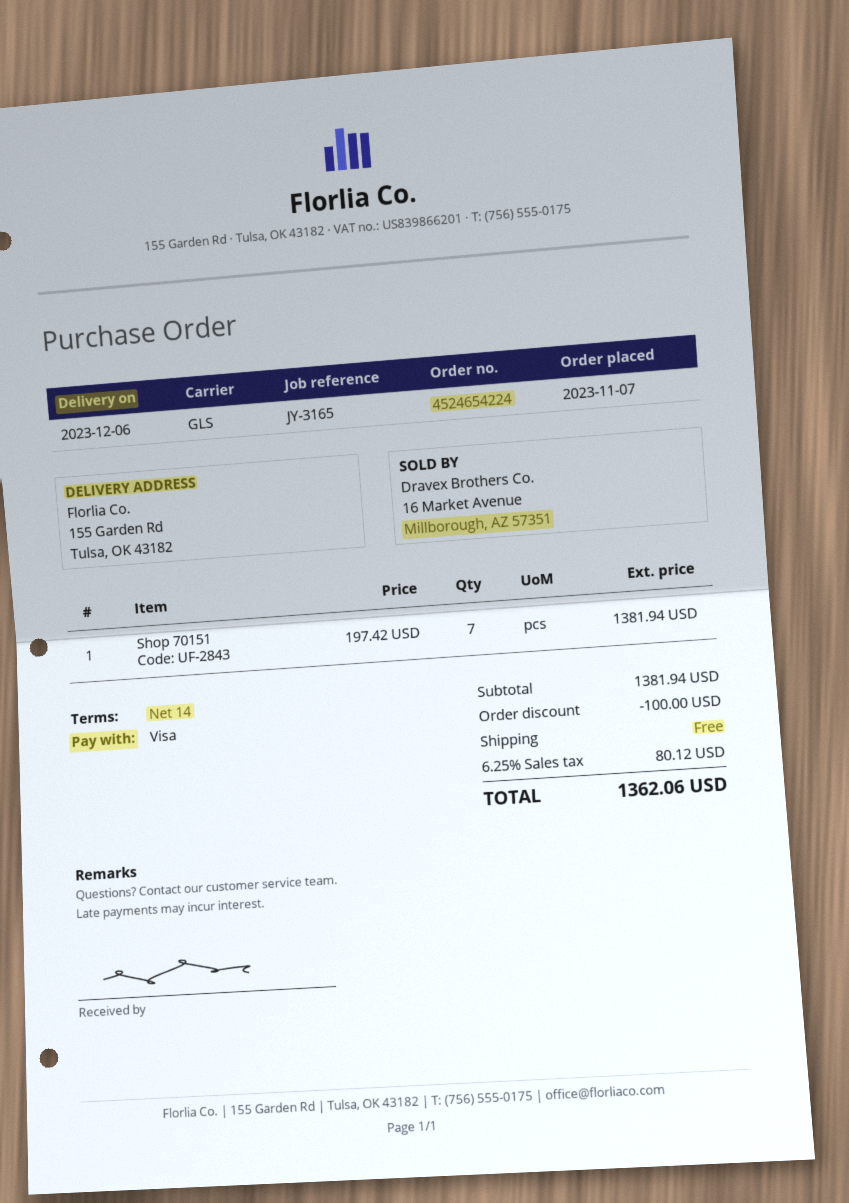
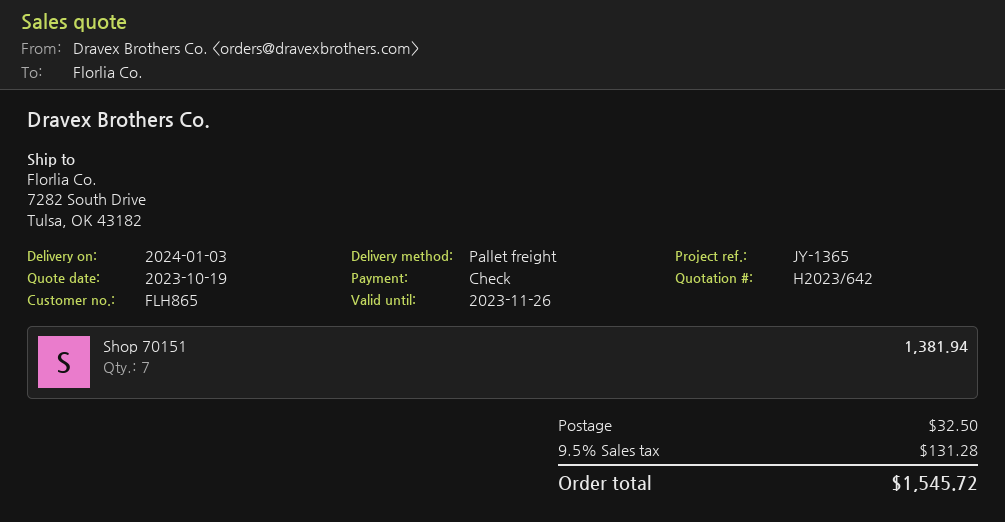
delivery date: 2023-12-06 -> 2024-01-03
reference: JY-3165 -> JY-1365
payment method: Visa -> cheque
shipping method: GLS -> pallet freight
ship to: 155 Garden Rd, Tulsa, OK 43182 -> 7282 South Drive, Tulsa, OK 43182
discount: 100.00 -> none
shipping: 0.00 -> 32.50
tax: 6.25% = 80.12 -> 9.5% = 131.28
total: 1362.06 -> 1545.72

